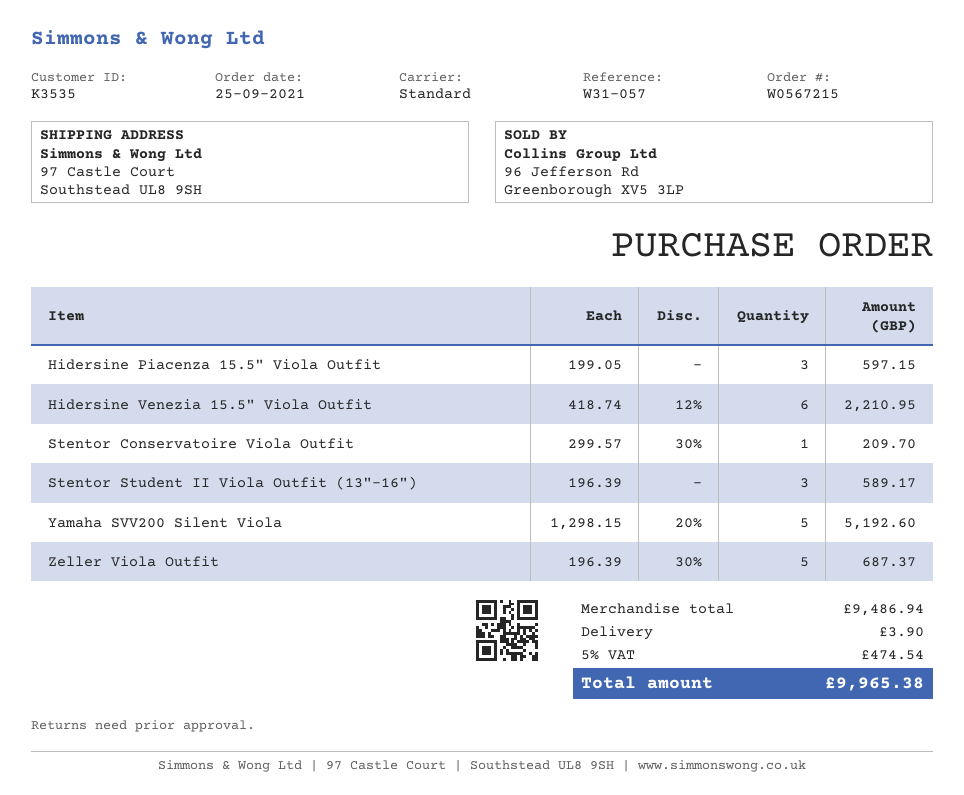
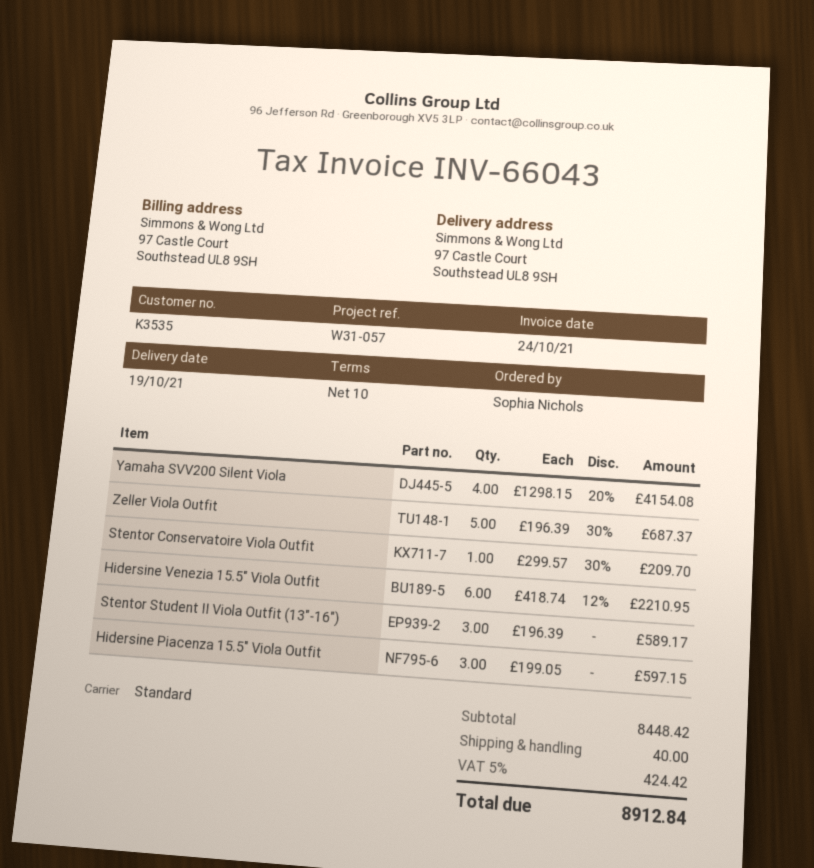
Yamaha SVV200 Silent Viola: 5 x 1298.15 - 20% = 5192.60 -> 4 x 1298.15 - 20% = 4154.08
subtotal: 9486.94 -> 8448.42
shipping: 3.90 -> 40.00
tax: 5% = 474.54 -> 5% = 424.42
total: 9965.38 -> 8912.84

